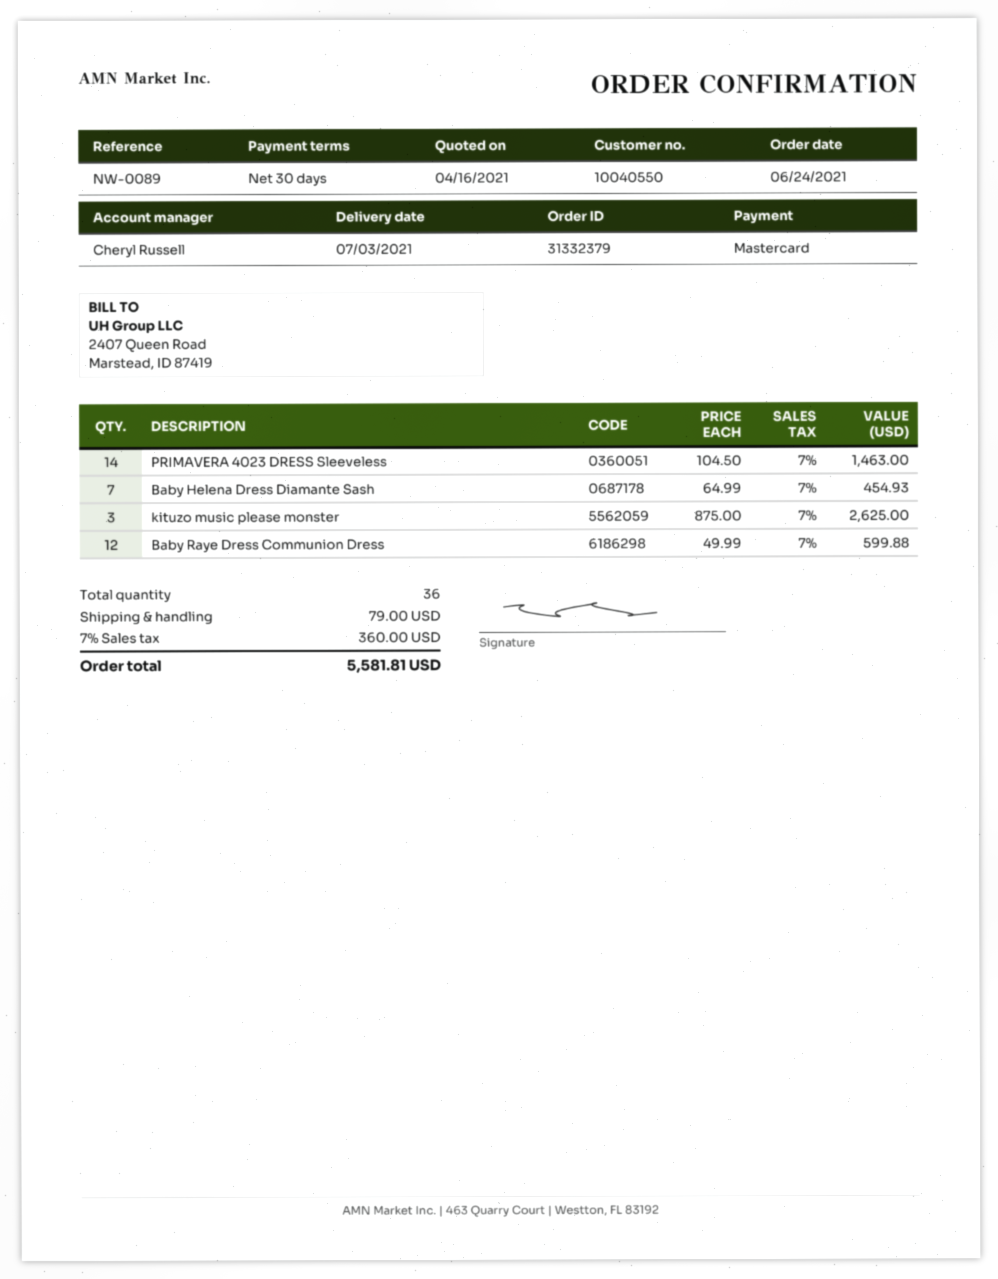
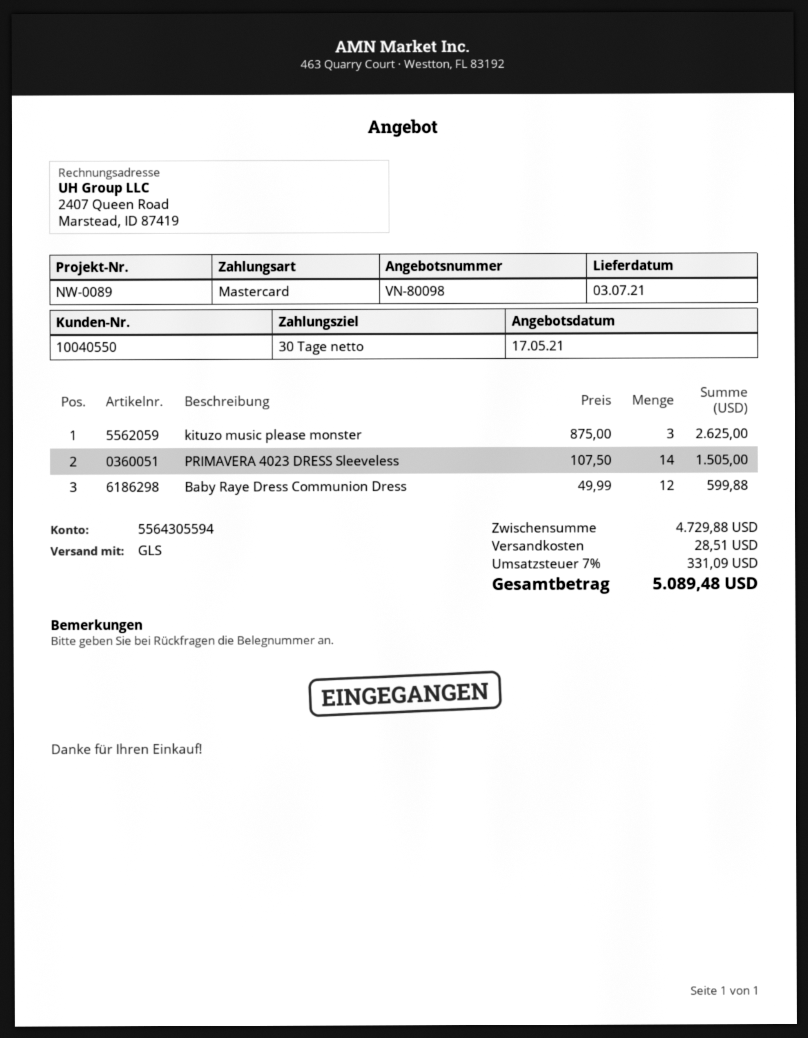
quote date: 2021-04-16 -> 2021-05-17
PRIMAVERA 4023 DRESS Sleeveless: 14 x 104.50 = 1463.00 -> 14 x 107.50 = 1505.00
Baby Helena Dress Diamante Sash: 7 x 64.99 = 454.93 -> none
shipping: 79.00 -> 28.51
tax: 7% = 360.00 -> 7% = 331.09
total: 5581.81 -> 5089.48

